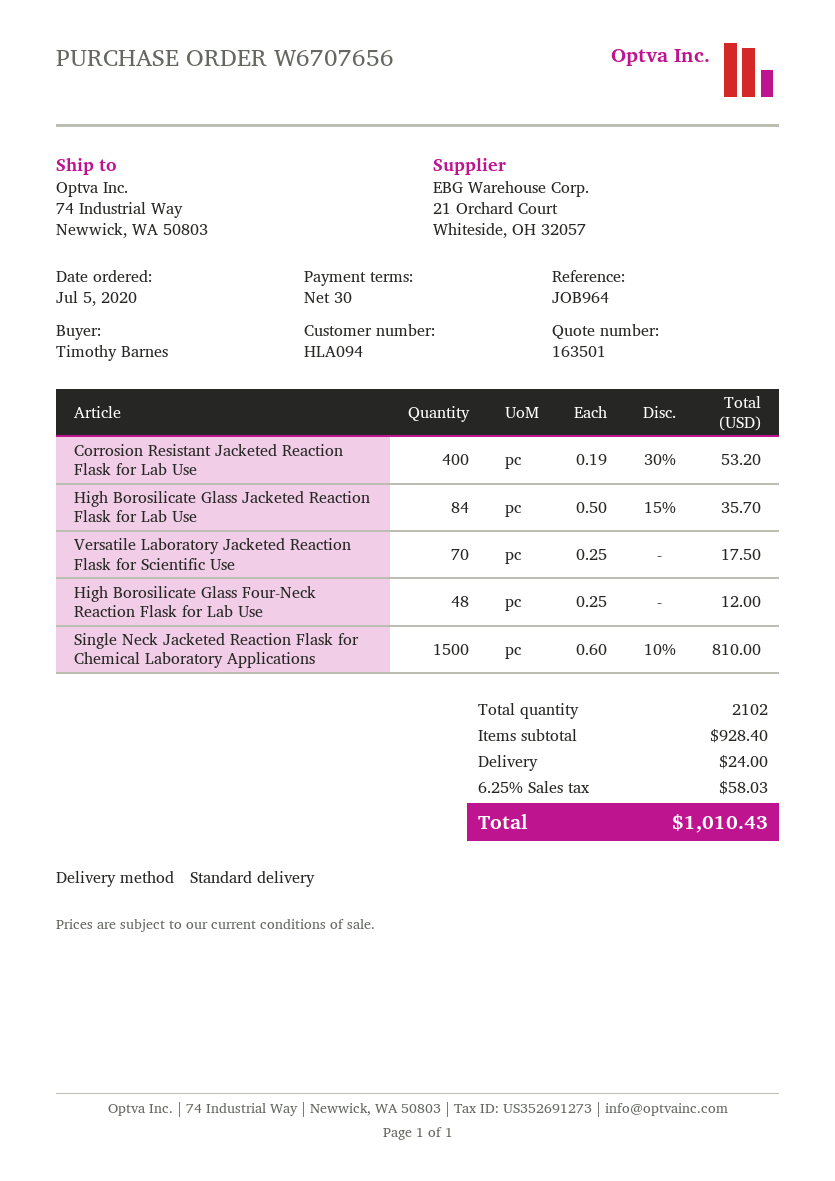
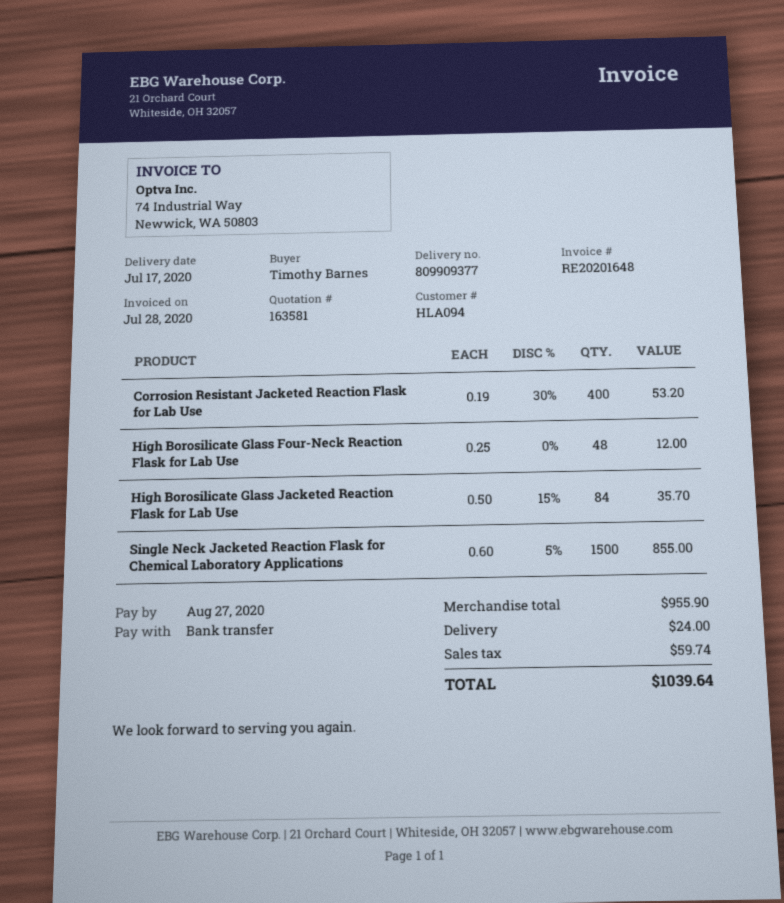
quote number: 163501 -> 163581
Versatile Laboratory Jacketed Reaction Flask for Scientific Use: 70 x 0.25 = 17.50 -> none
Single Neck Jacketed Reaction Flask for Chemical Laboratory Applications: 1500 x 0.60 - 10% = 810.00 -> 1500 x 0.60 - 5% = 855.00
subtotal: 928.40 -> 955.90
tax: 58.03 -> 59.74
total: 1010.43 -> 1039.64

